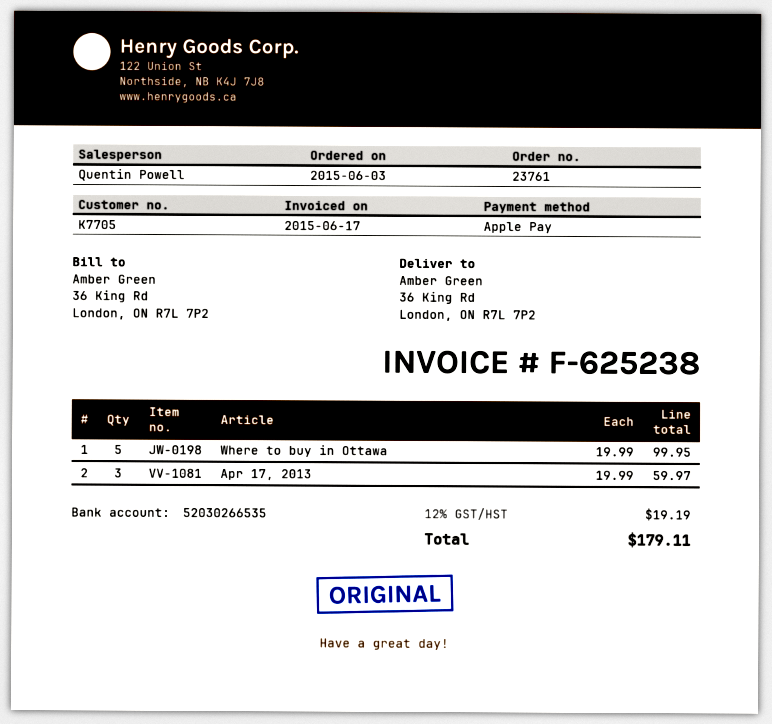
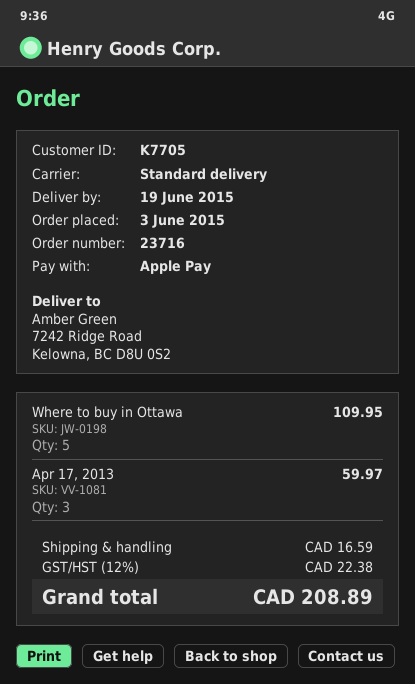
order number: 23761 -> 23716
ship to: 36 King Rd, London, ON R7L 7P2 -> 7242 Ridge Road, Kelowna, BC D8U 0S2
Where to buy in Ottawa: 5 for 99.95 -> 5 for 109.95
shipping: none -> 16.59
tax: 12% = 19.19 -> 12% = 22.38
total: 179.11 -> 208.89

